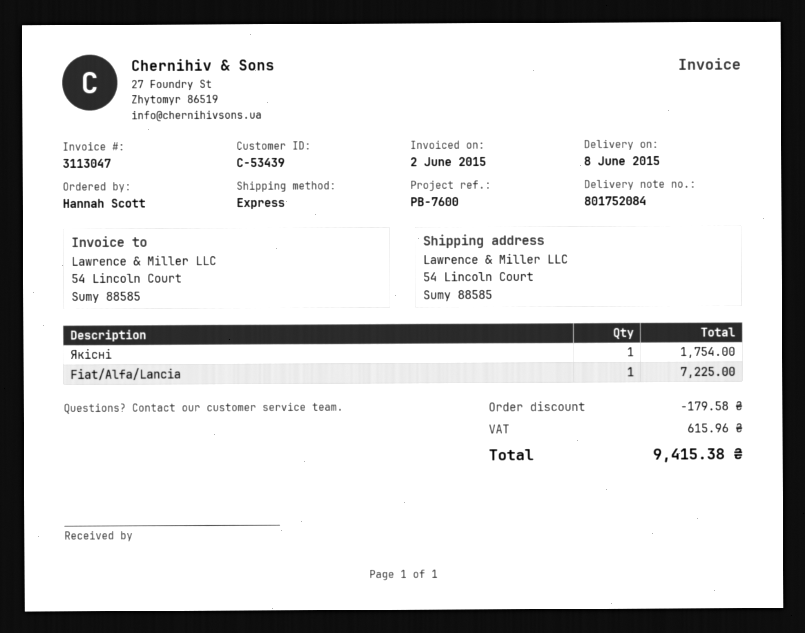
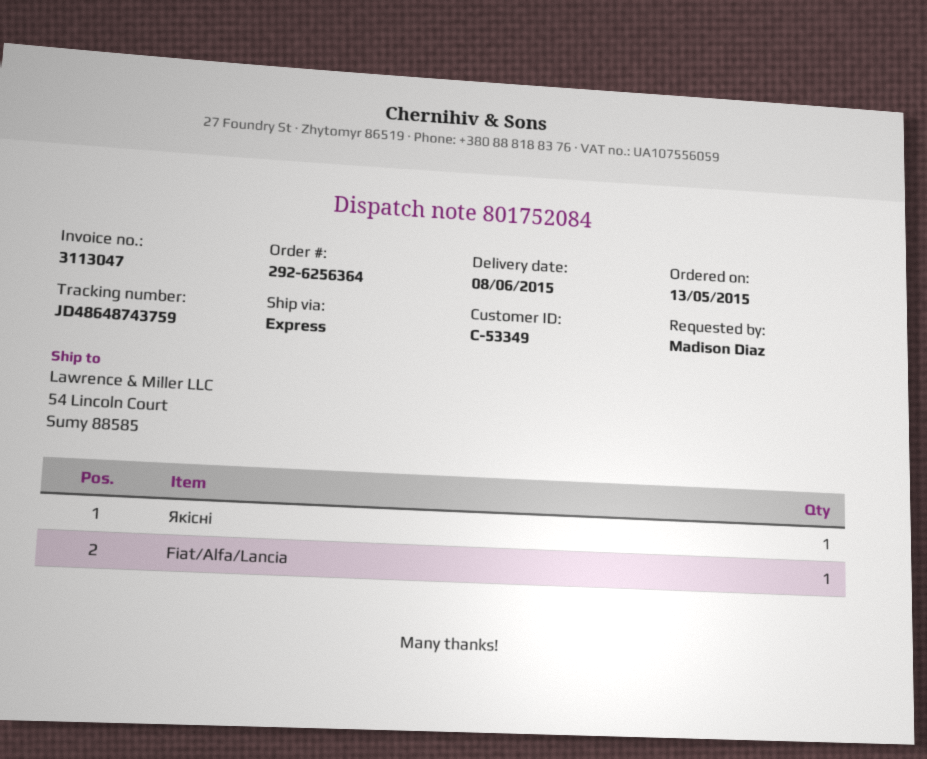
customer number: C-53439 -> C-53349
ordered by: Hannah Scott -> Madison Diaz

